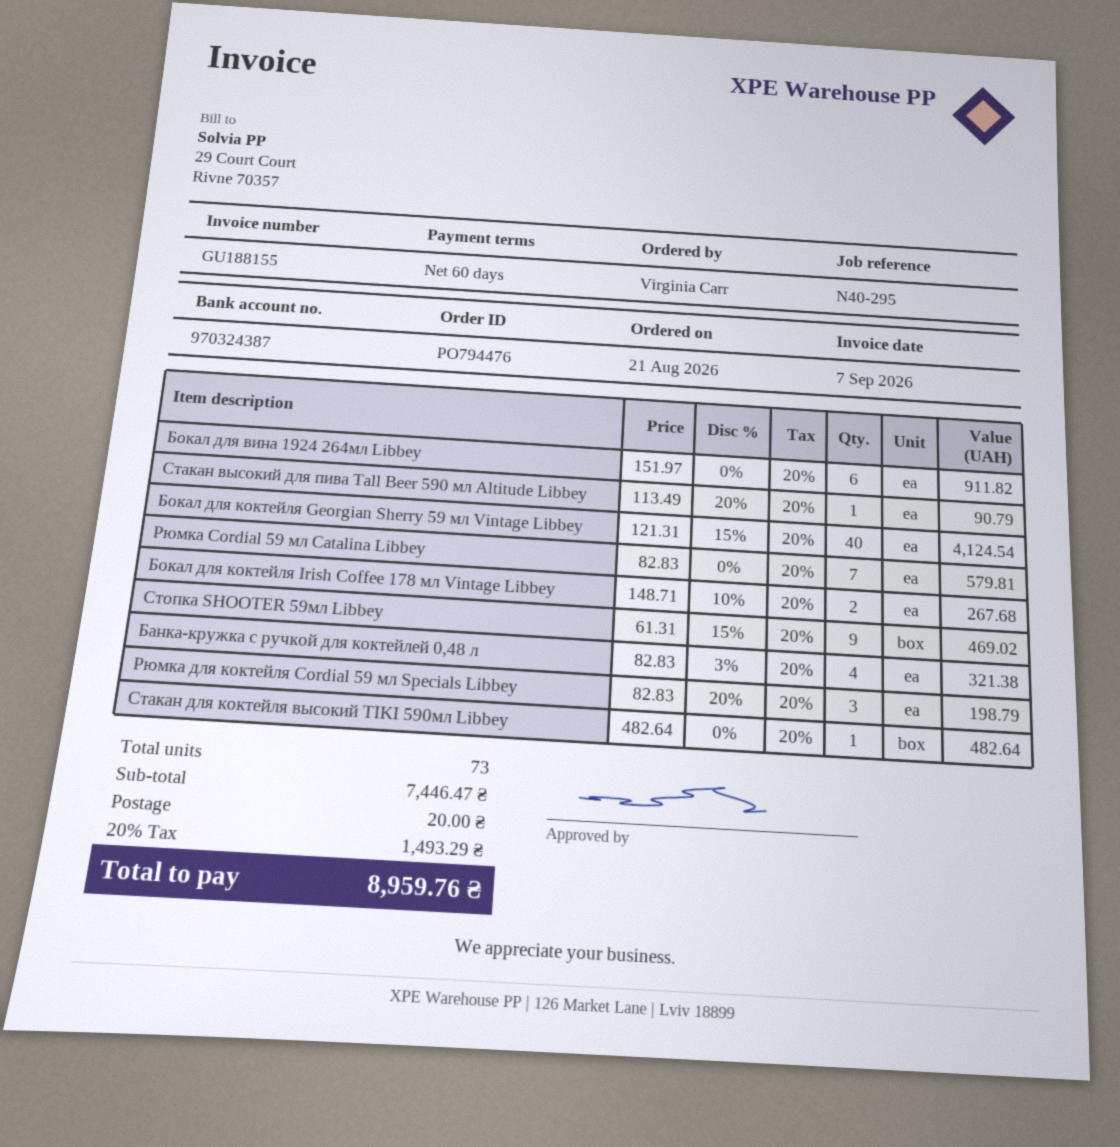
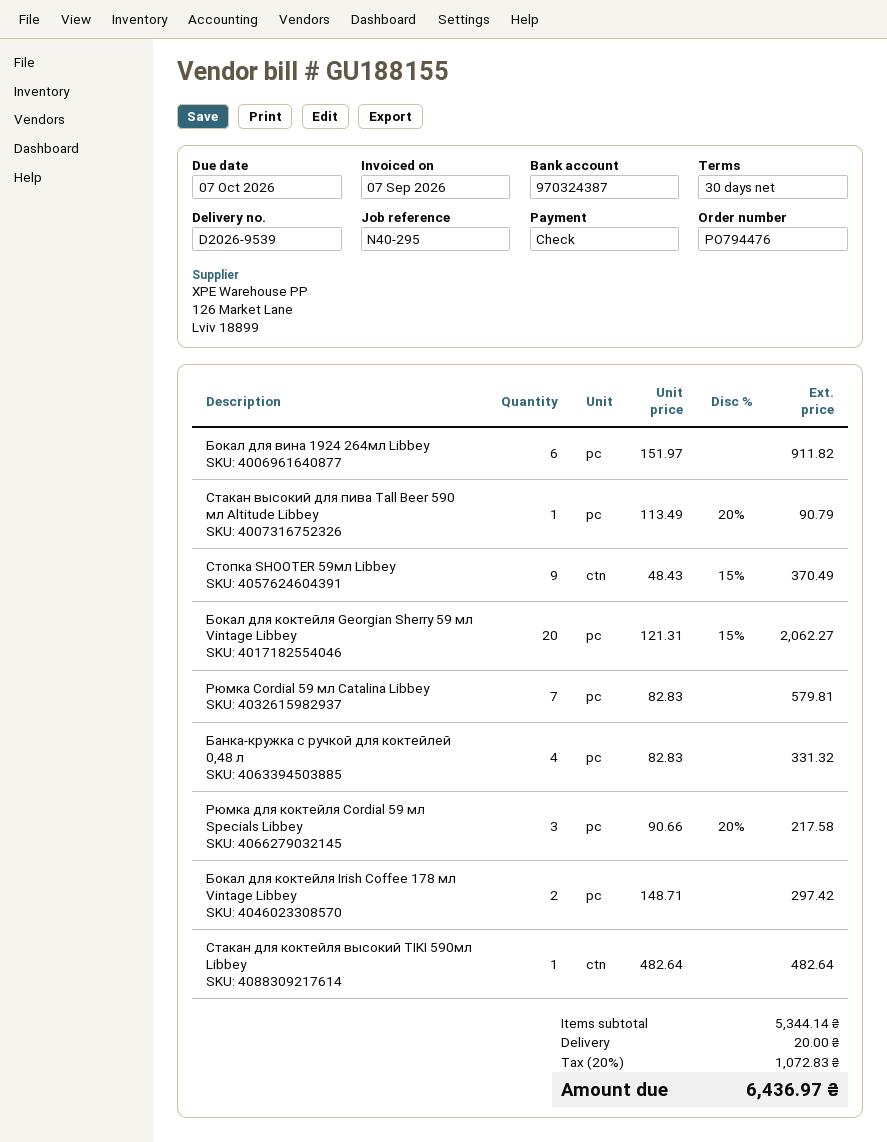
payment terms: 60 days -> 30 days
Бокал для коктейля Georgian Sherry 59 мл Vintage Libbey: 40 x 121.31 - 15% = 4124.54 -> 20 x 121.31 - 15% = 2062.27
Бокал для коктейля Irish Coffee 178 мл Vintage Libbey: 2 x 148.71 - 10% = 267.68 -> 2 x 148.71 = 297.42
Стопка SHOOTER 59мл Libbey: 9 x 61.31 - 15% = 469.02 -> 9 x 48.43 - 15% = 370.49
Банка-кружка c ручкой для коктейлей 0,48 л: 4 x 82.83 - 3% = 321.38 -> 4 x 82.83 = 331.32
Рюмка для коктейля Cordial 59 мл Specials Libbey: 3 x 82.83 - 20% = 198.79 -> 3 x 90.66 - 20% = 217.58
subtotal: 7446.47 -> 5344.14
tax: 20% = 1493.29 -> 20% = 1072.83
total: 8959.76 -> 6436.97

